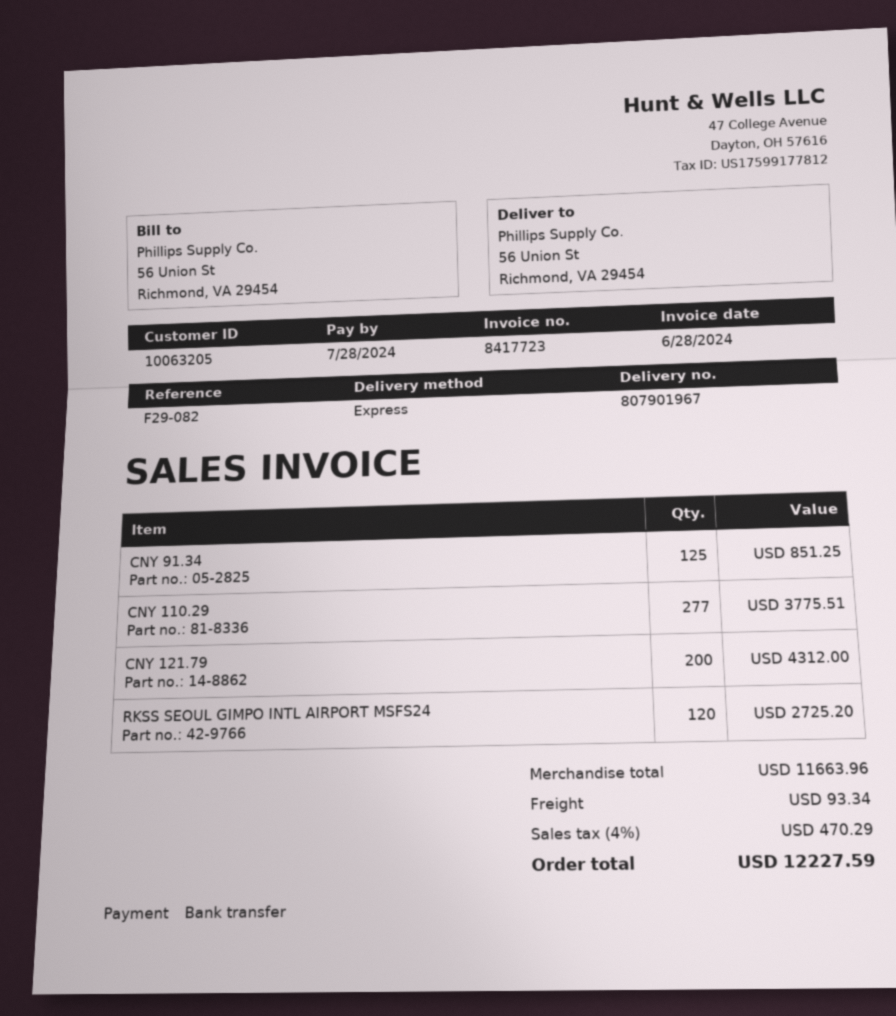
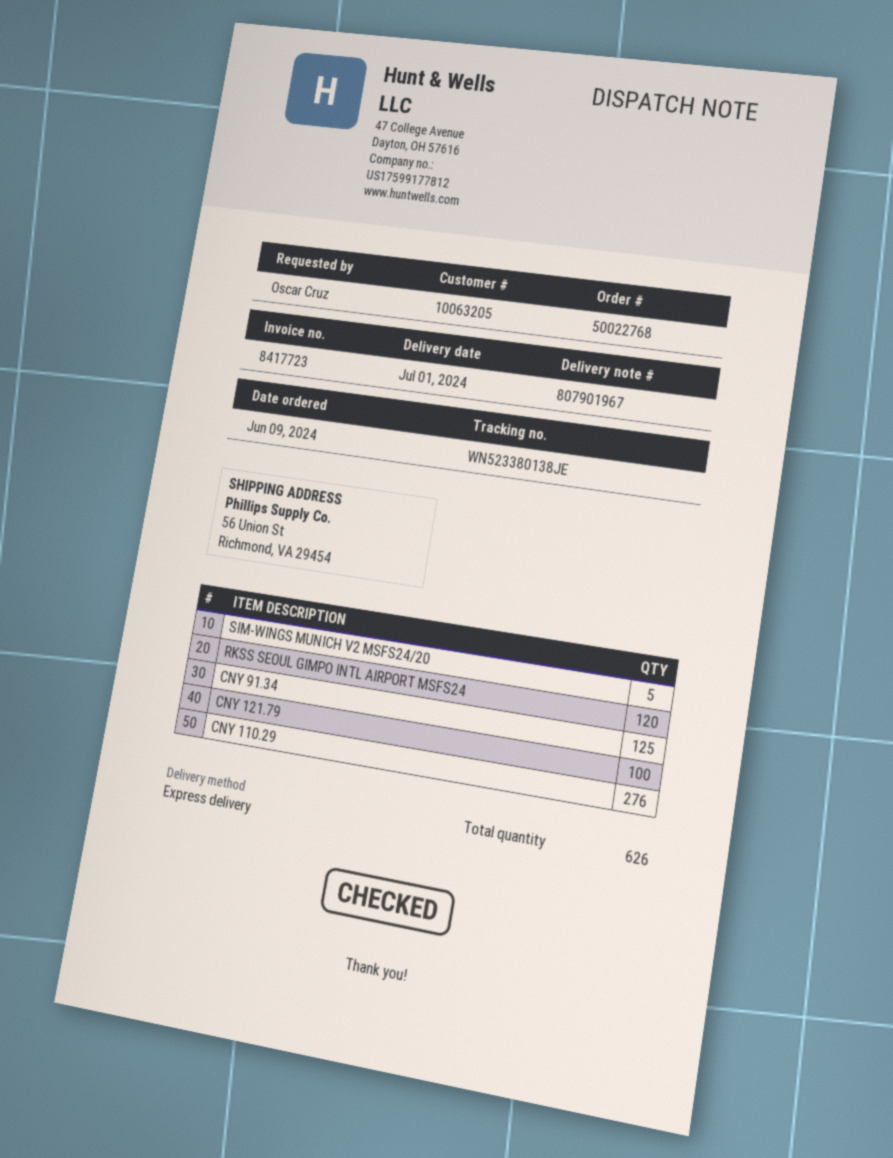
CNY 110.29: 277 -> 276
CNY 121.79: 200 -> 100
SIM-WINGS MUNICH V2 MSFS24/20: none -> 5

